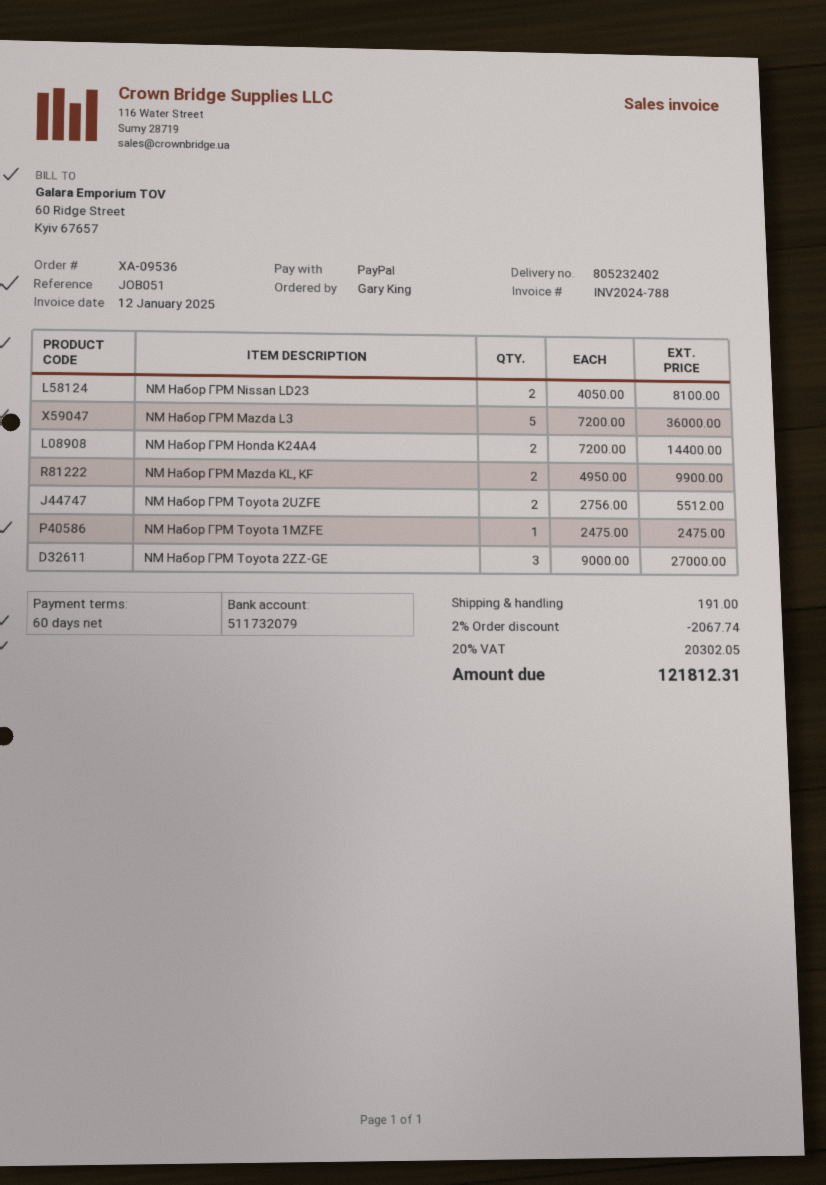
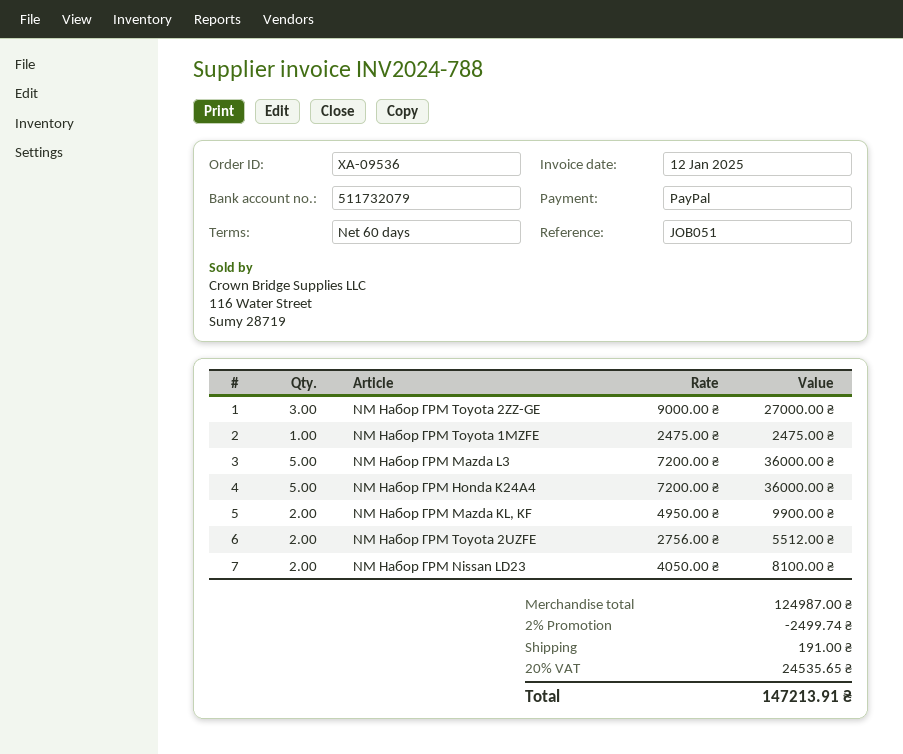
NM Набор ГРМ Honda K24A4: 2 x 7200.00 = 14400.00 -> 5 x 7200.00 = 36000.00
discount: 2% = 2067.74 -> 2% = 2499.74
tax: 20% = 20302.05 -> 20% = 24535.65
total: 121812.31 -> 147213.91

